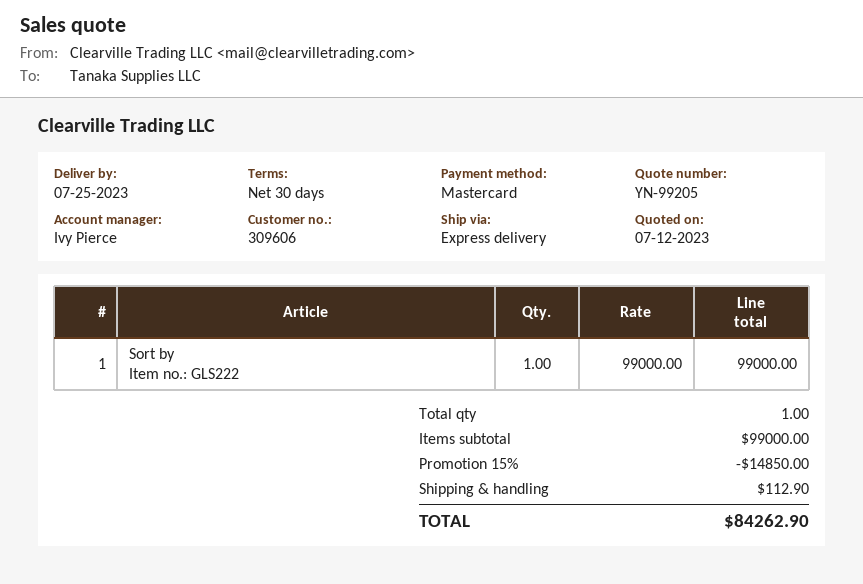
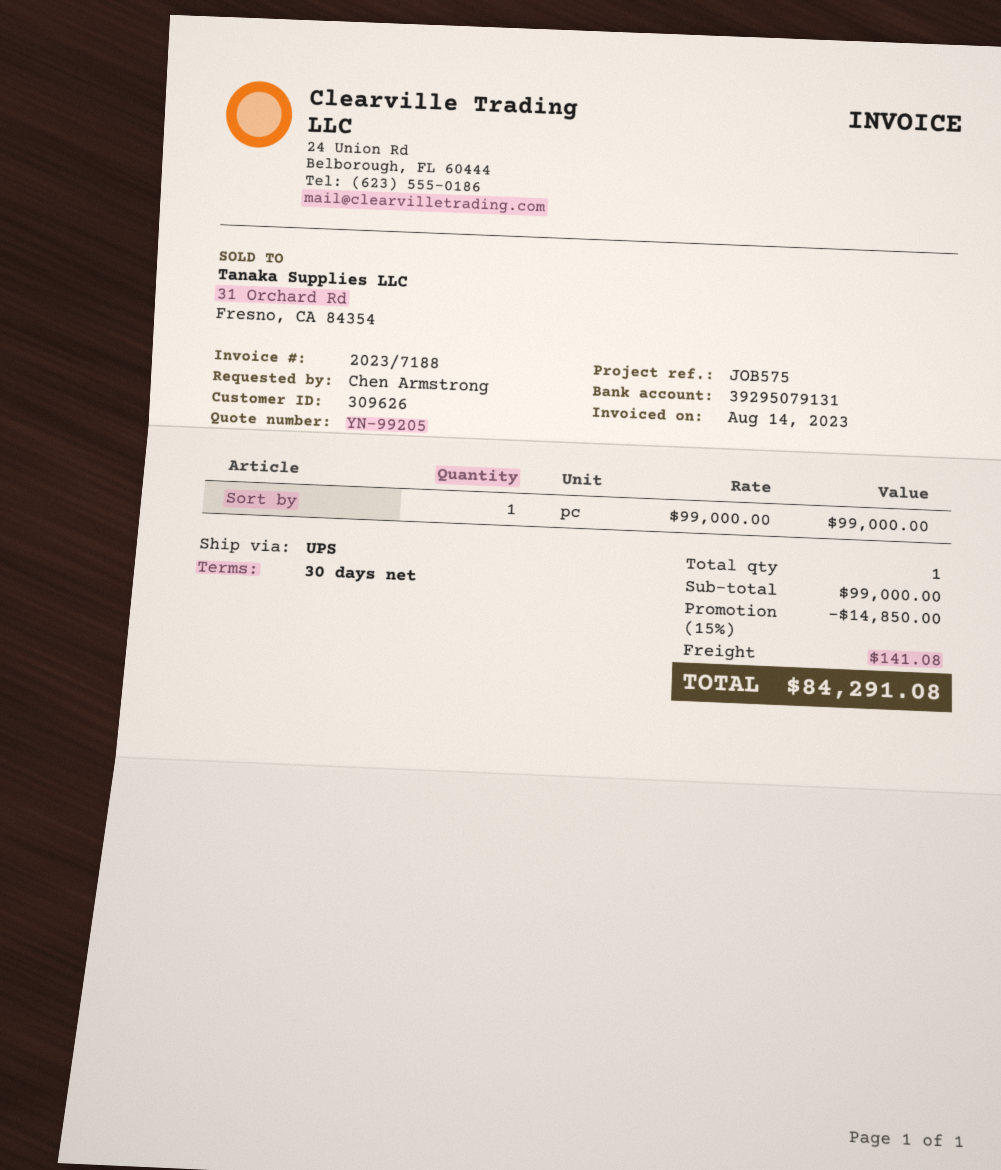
customer number: 309606 -> 309626
shipping method: express -> UPS
shipping: 112.90 -> 141.08
total: 84262.90 -> 84291.08

